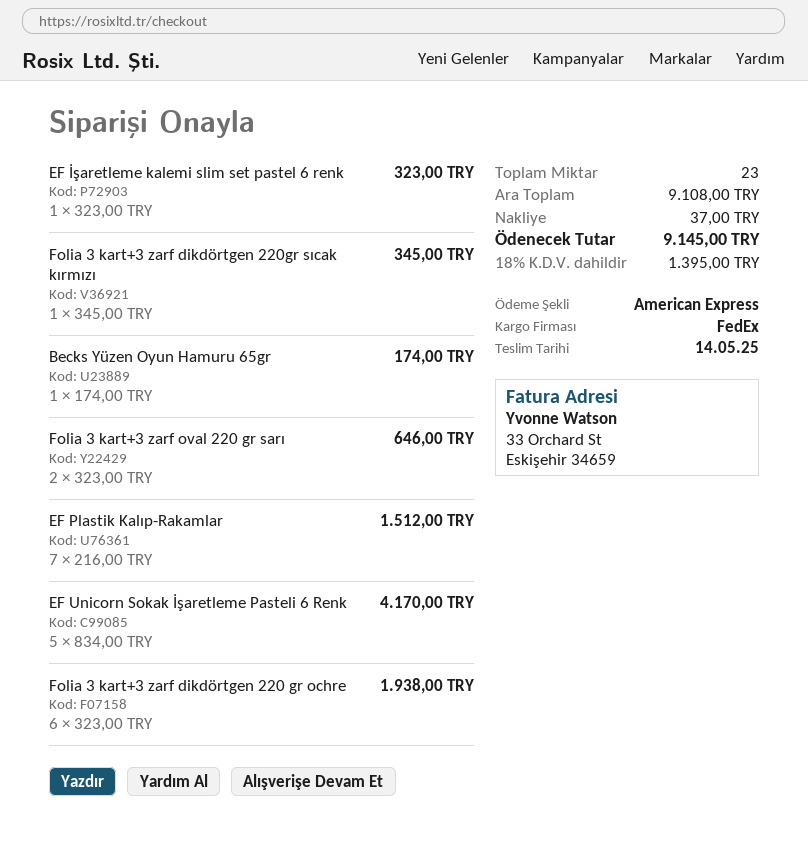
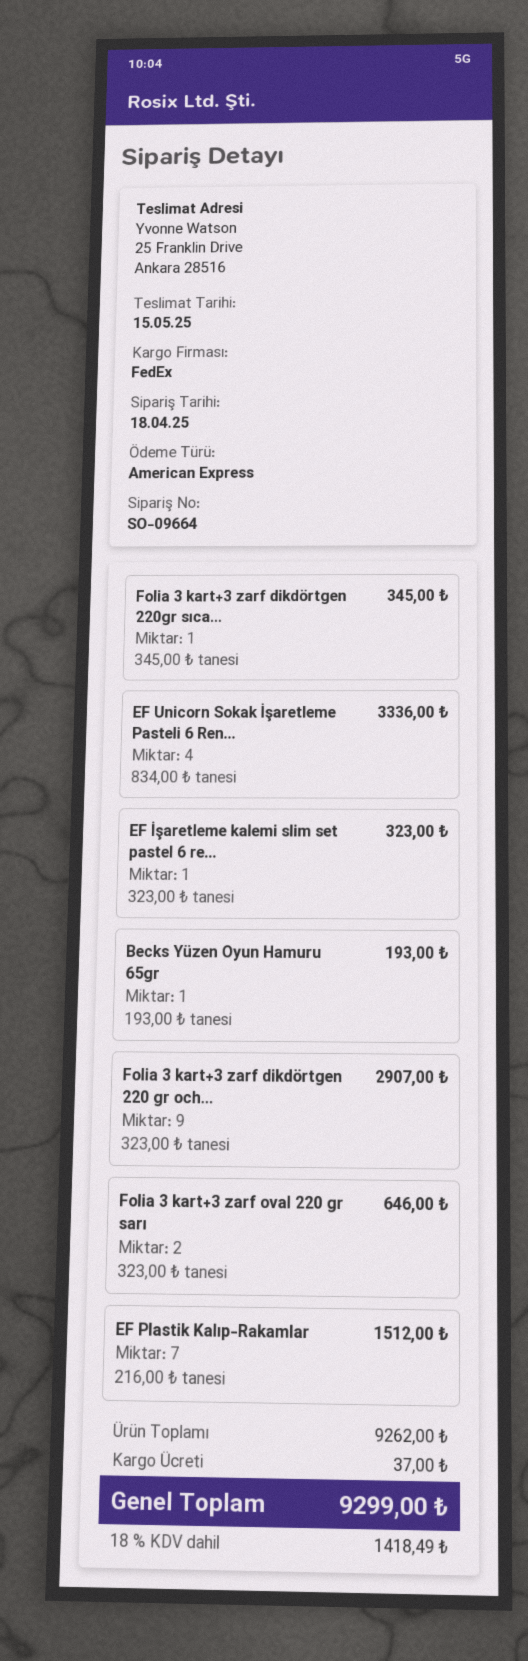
delivery date: 2025-05-14 -> 2025-05-15
Becks Yüzen Oyun Hamuru 65gr: 1 x 174.00 = 174.00 -> 1 x 193.00 = 193.00
EF Unicorn Sokak İşaretleme Pasteli 6 Renk: 5 x 834.00 = 4170.00 -> 4 x 834.00 = 3336.00
Folia 3 kart+3 zarf dikdörtgen 220 gr ochre: 6 x 323.00 = 1938.00 -> 9 x 323.00 = 2907.00
subtotal: 9108.00 -> 9262.00
tax: 18% = 1395.00 -> 18% = 1418.49
total: 9145.00 -> 9299.00

